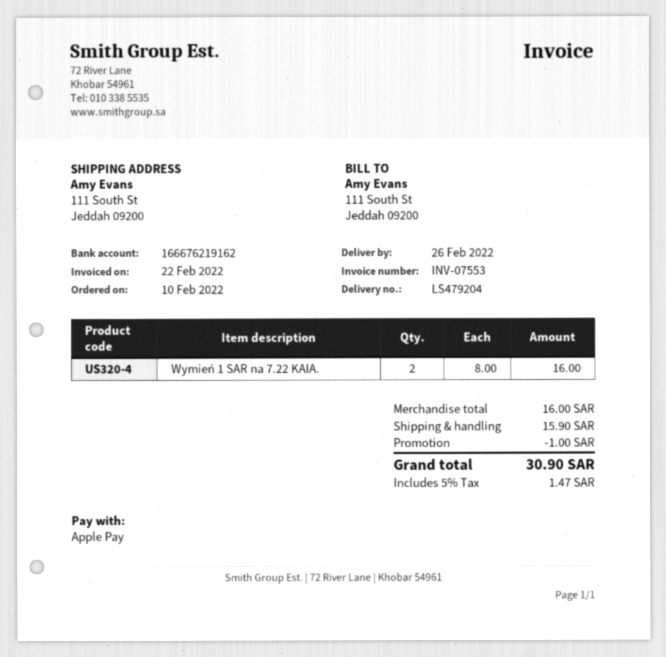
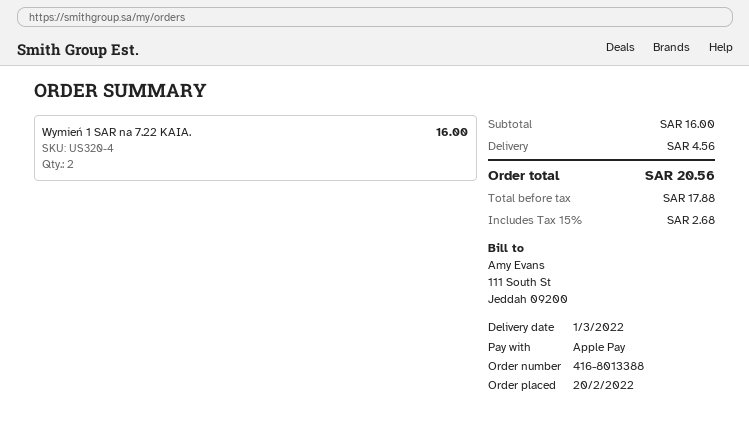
order date: 2022-02-10 -> 2022-02-20
delivery date: 2022-02-26 -> 2022-03-01
discount: 1.00 -> none
shipping: 15.90 -> 4.56
tax: 5% = 1.47 -> 15% = 2.68
total: 30.90 -> 20.56

